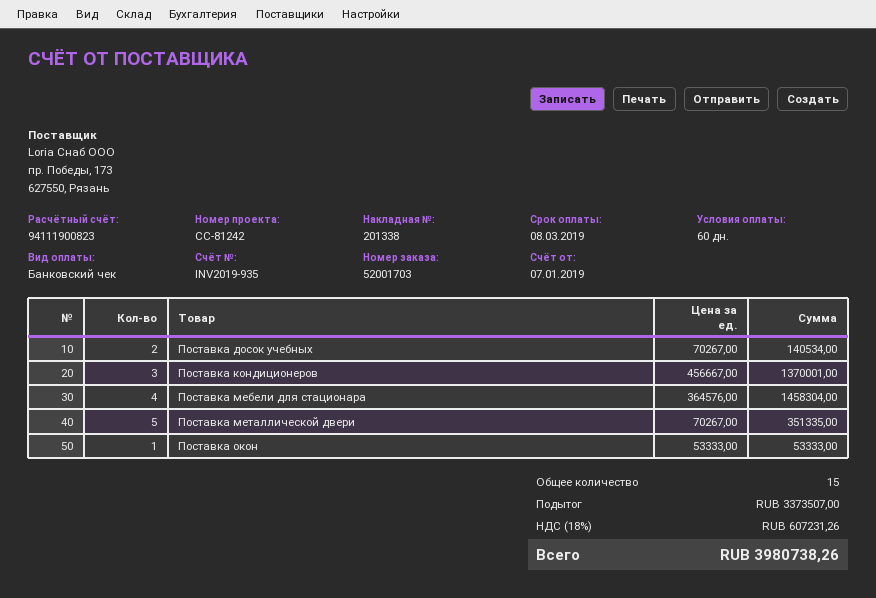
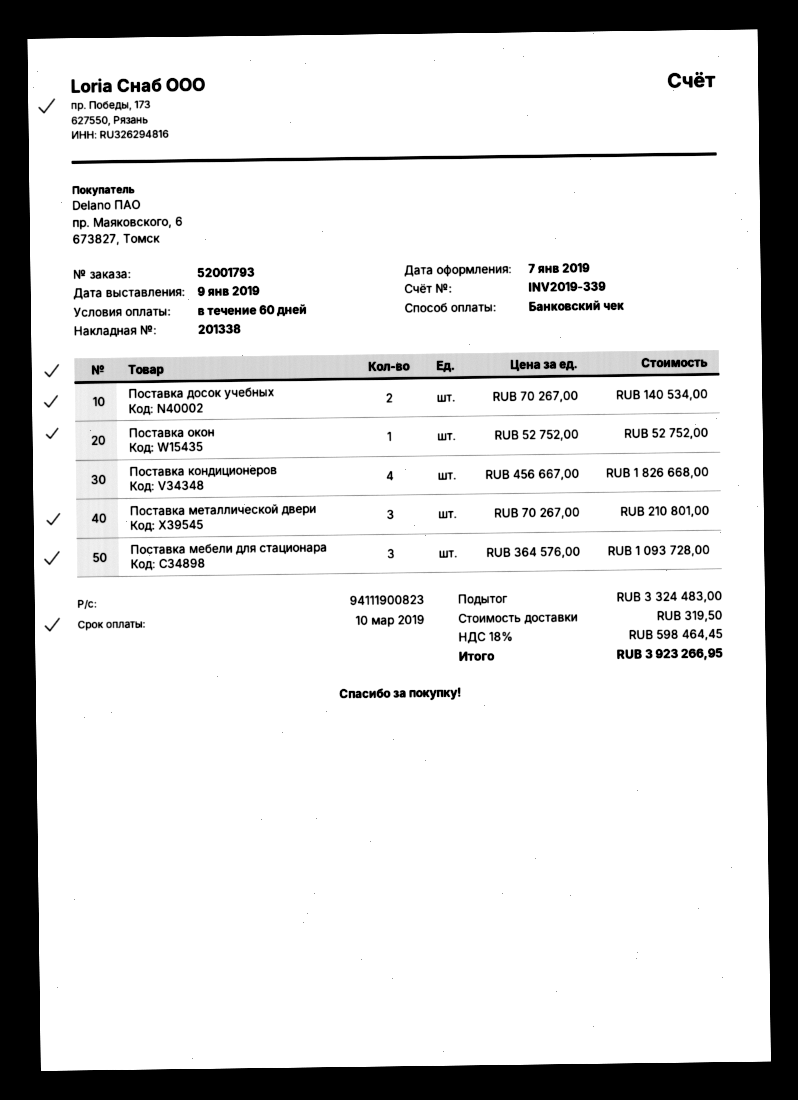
order number: 52001703 -> 52001793
invoice number: INV2019-935 -> INV2019-339
invoice date: 2019-01-07 -> 2019-01-09
due date: 2019-03-08 -> 2019-03-10
Поставка кондиционеров: 3 x 456667.00 = 1370001.00 -> 4 x 456667.00 = 1826668.00
Поставка мебели для стационара: 4 x 364576.00 = 1458304.00 -> 3 x 364576.00 = 1093728.00
Поставка металлической двери: 5 x 70267.00 = 351335.00 -> 3 x 70267.00 = 210801.00
Поставка окон: 1 x 53333.00 = 53333.00 -> 1 x 52752.00 = 52752.00
subtotal: 3373507.00 -> 3324483.00
shipping: none -> 319.50
tax: 18% = 607231.26 -> 18% = 598464.45
total: 3980738.26 -> 3923266.95

